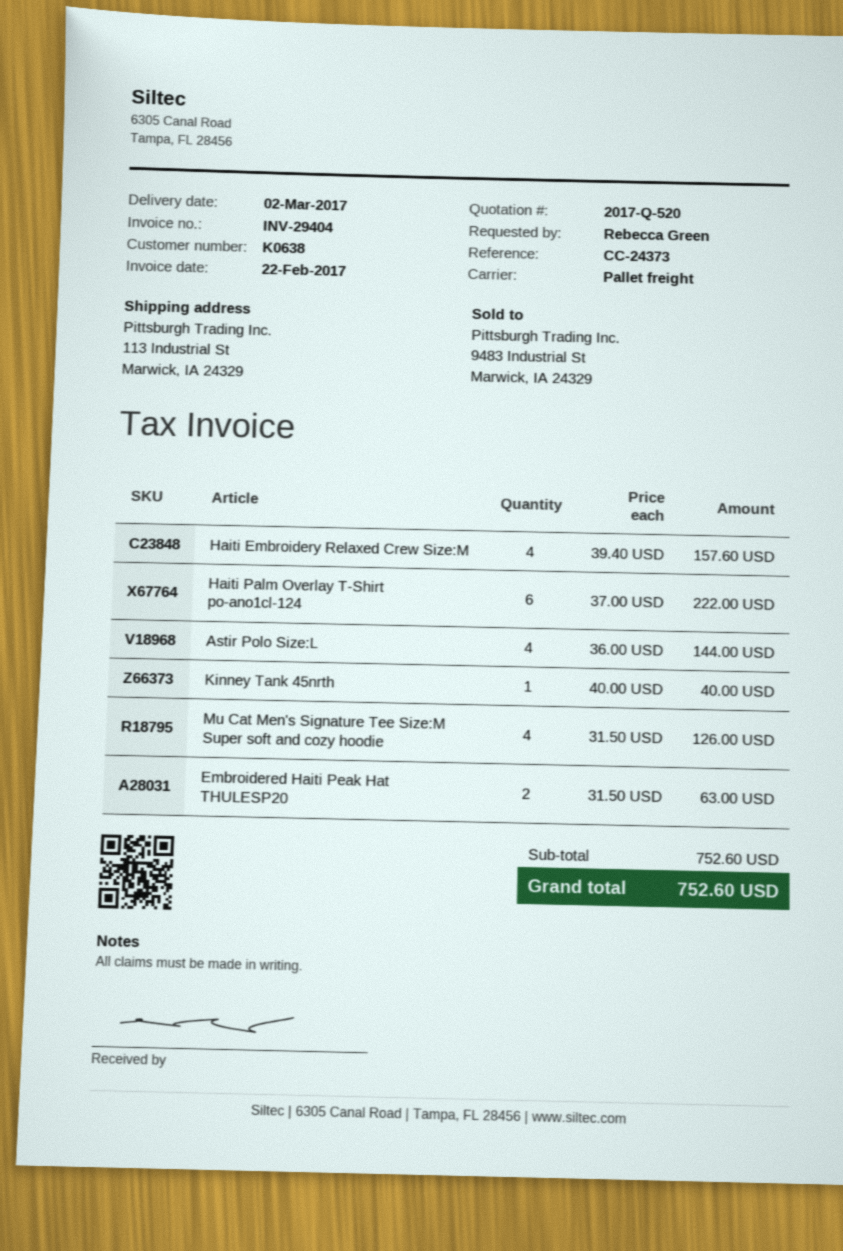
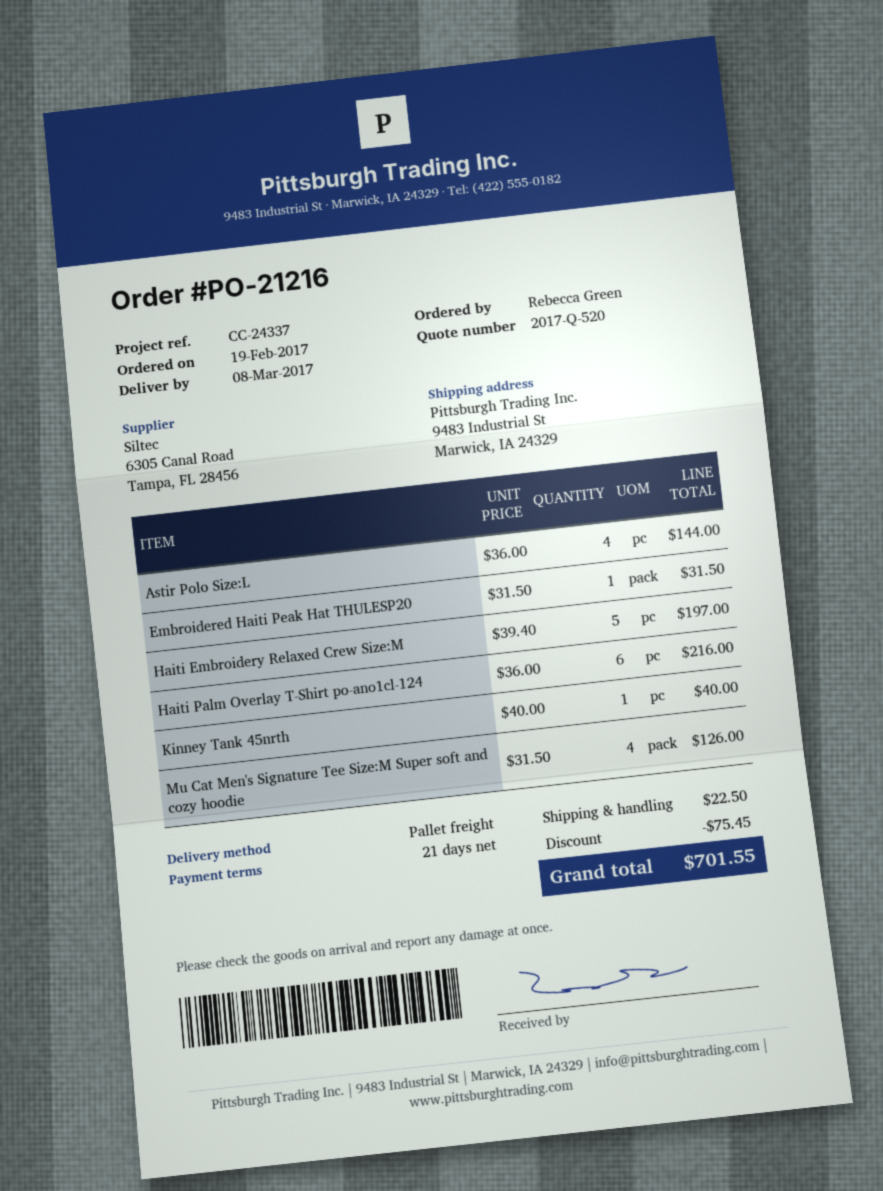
delivery date: 2017-03-02 -> 2017-03-08
reference: CC-24373 -> CC-24337
ship to: 113 Industrial St, Marwick, IA 24329 -> 9483 Industrial St, Marwick, IA 24329
Haiti Embroidery Relaxed Crew Size:M: 4 x 39.40 = 157.60 -> 5 x 39.40 = 197.00
Haiti Palm Overlay T-Shirt po-ano1cl-124: 6 x 37.00 = 222.00 -> 6 x 36.00 = 216.00
Embroidered Haiti Peak Hat THULESP20: 2 x 31.50 = 63.00 -> 1 x 31.50 = 31.50
discount: none -> 75.45
shipping: none -> 22.50
total: 752.60 -> 701.55

